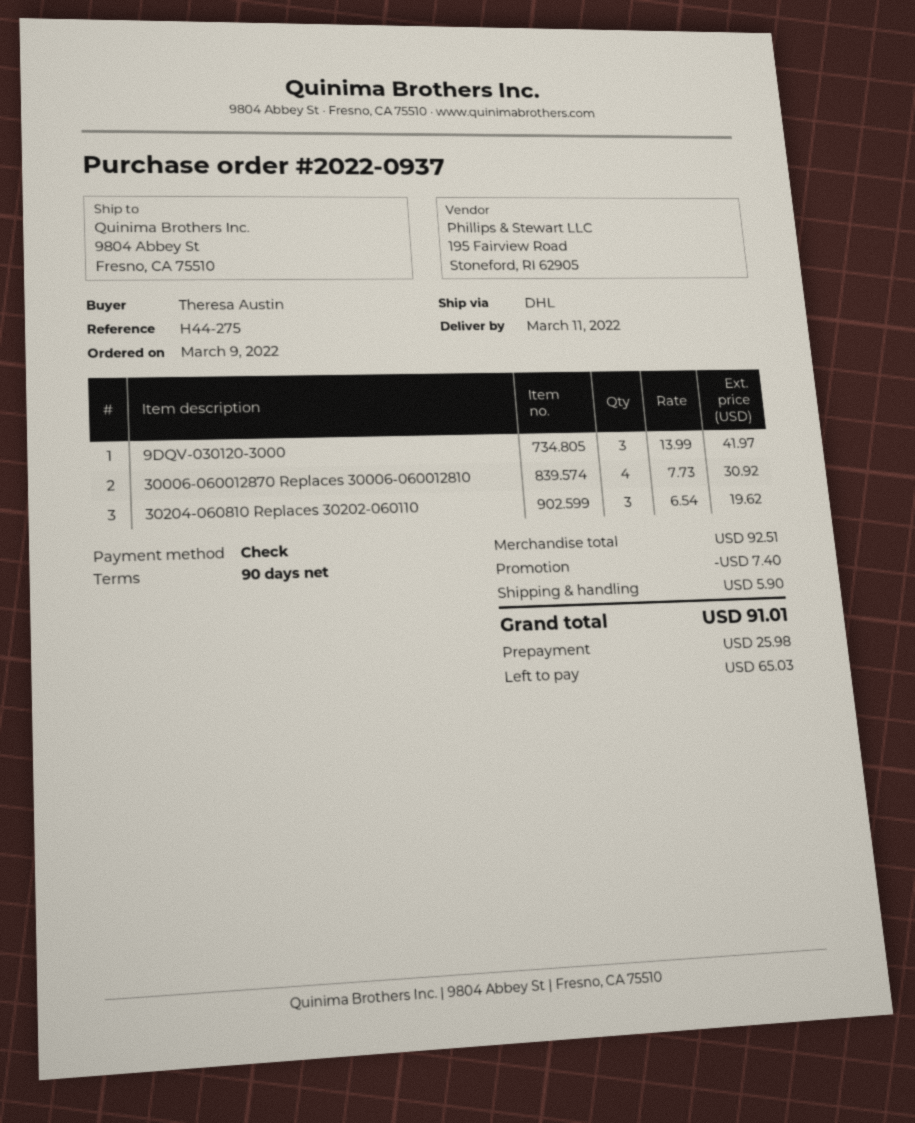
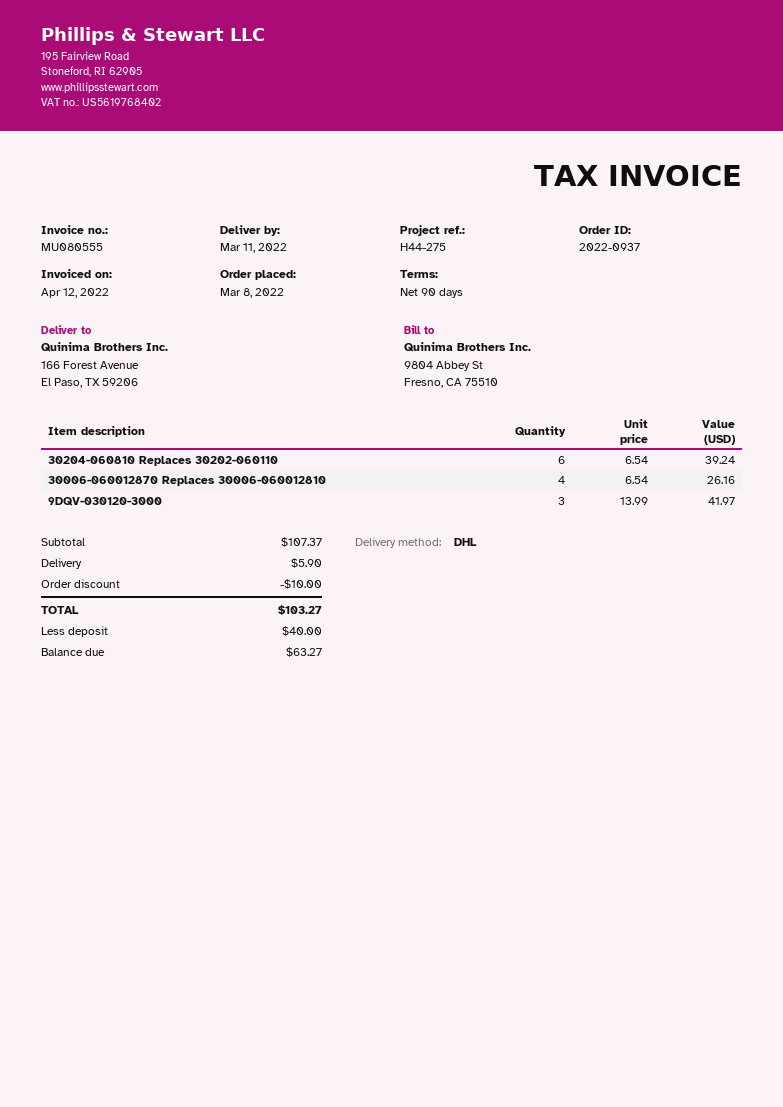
order date: 2022-03-09 -> 2022-03-08
ship to: 9804 Abbey St, Fresno, CA 75510 -> 166 Forest Avenue, El Paso, TX 59206
30006-060012870 Replaces 30006-060012810: 4 x 7.73 = 30.92 -> 4 x 6.54 = 26.16
30204-060810 Replaces 30202-060110: 3 x 6.54 = 19.62 -> 6 x 6.54 = 39.24
subtotal: 92.51 -> 107.37
discount: 7.40 -> 10.00
total: 91.01 -> 103.27
deposit: 25.98 -> 40.00
balance: 65.03 -> 63.27

